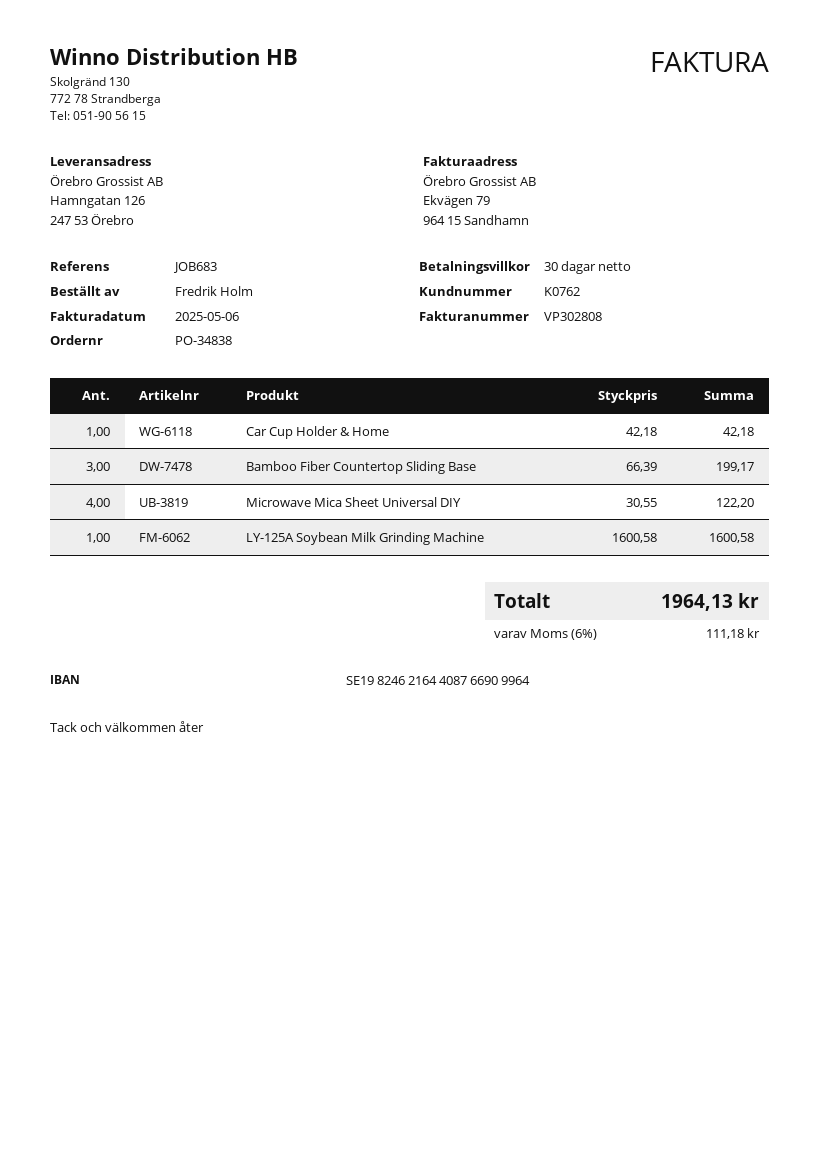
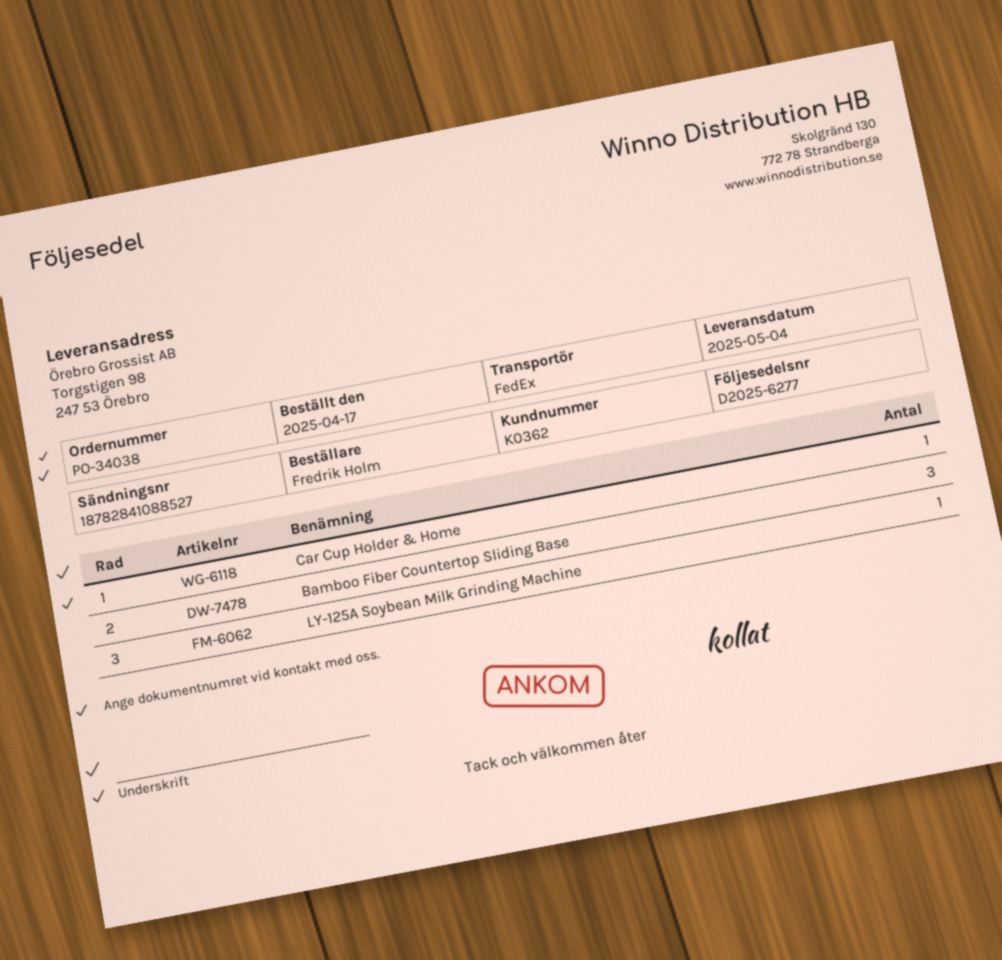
order number: PO-34838 -> PO-34038
customer number: K0762 -> K0362
ship to: Hamngatan 126, 247 53 Örebro -> Torgstigen 98, 247 53 Örebro
Microwave Mica Sheet Universal DIY: 4 -> none

